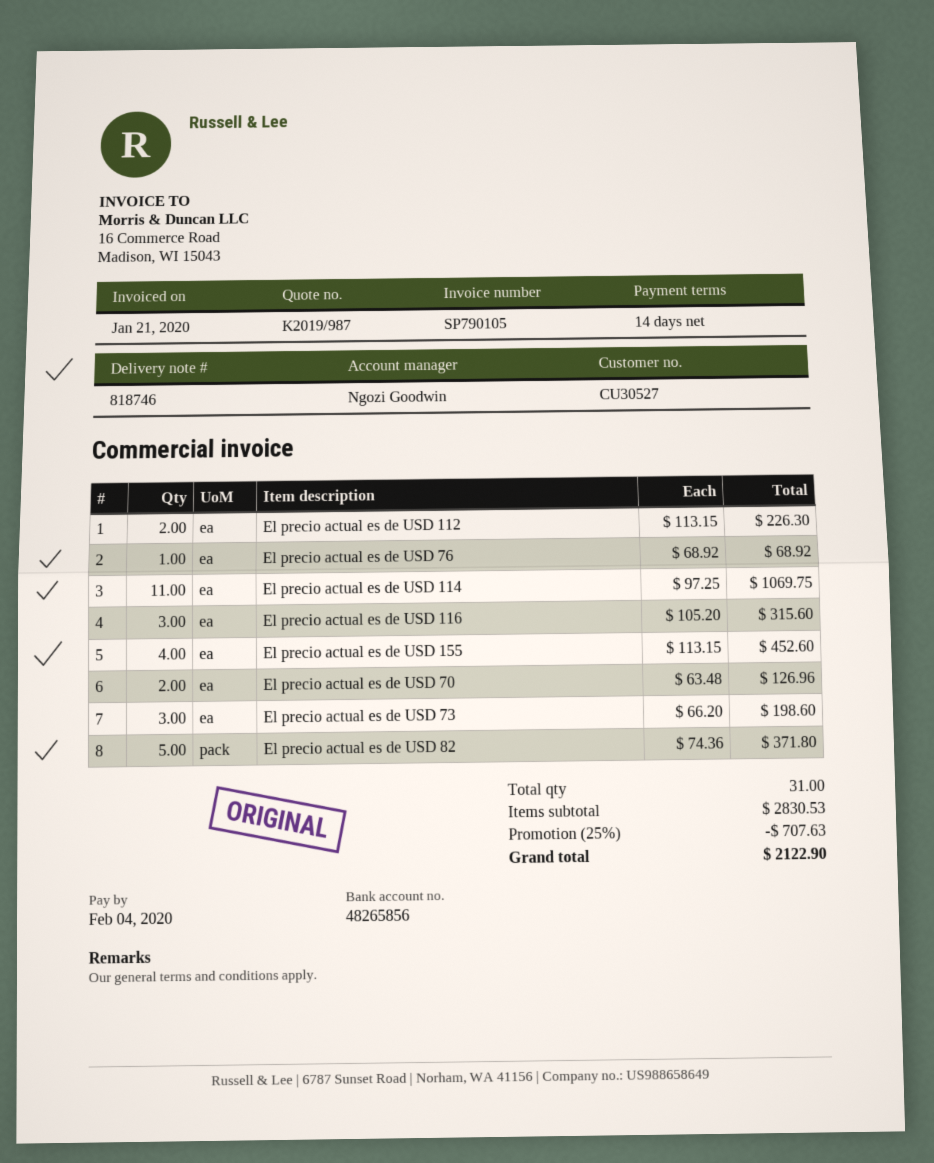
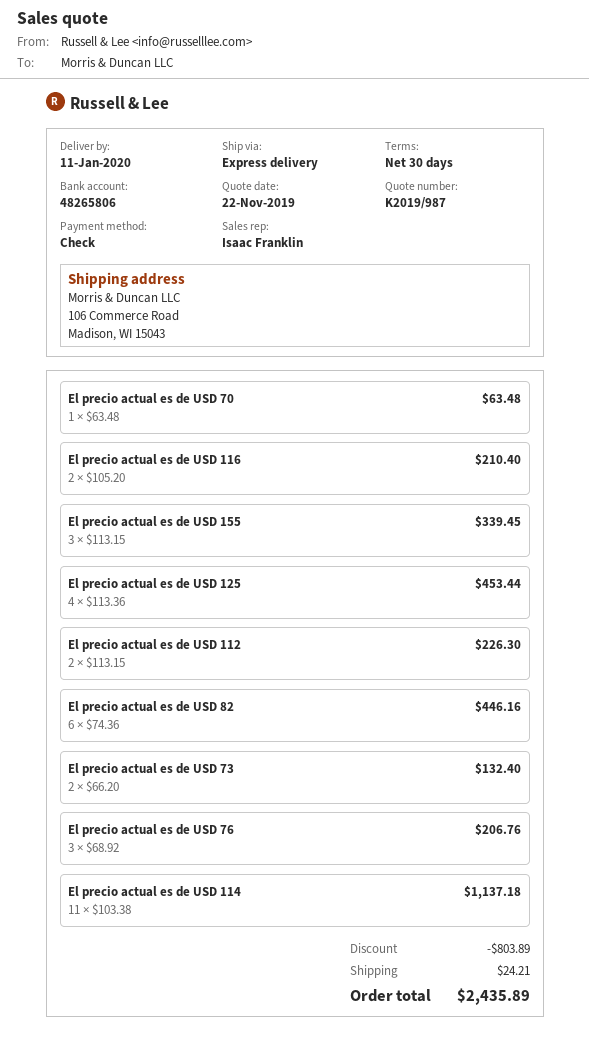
payment terms: 14 days -> 30 days
sales rep: Ngozi Goodwin -> Isaac Franklin
bank account: 48265856 -> 48265806
El precio actual es de USD 76: 1 x 68.92 = 68.92 -> 3 x 68.92 = 206.76
El precio actual es de USD 114: 11 x 97.25 = 1069.75 -> 11 x 103.38 = 1137.18
El precio actual es de USD 116: 3 x 105.20 = 315.60 -> 2 x 105.20 = 210.40
El precio actual es de USD 155: 4 x 113.15 = 452.60 -> 3 x 113.15 = 339.45
El precio actual es de USD 70: 2 x 63.48 = 126.96 -> 1 x 63.48 = 63.48
El precio actual es de USD 73: 3 x 66.20 = 198.60 -> 2 x 66.20 = 132.40
El precio actual es de USD 82: 5 x 74.36 = 371.80 -> 6 x 74.36 = 446.16
El precio actual es de USD 125: none -> 4 x 113.36 = 453.44
discount: 707.63 -> 803.89
shipping: none -> 24.21
total: 2122.90 -> 2435.89

